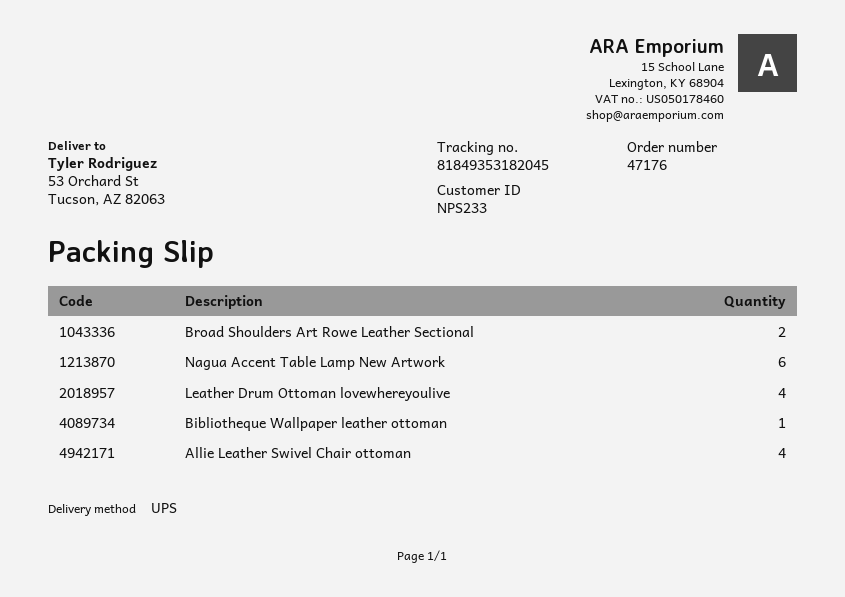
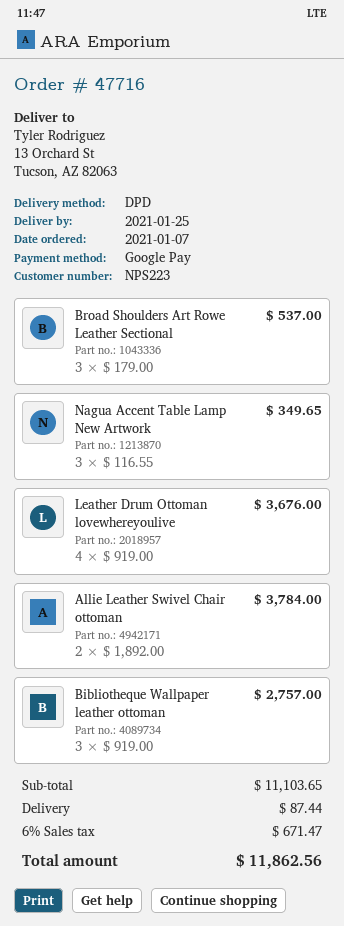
order number: 47176 -> 47716
customer number: NPS233 -> NPS223
shipping method: UPS -> DPD
ship to: 53 Orchard St, Tucson, AZ 82063 -> 13 Orchard St, Tucson, AZ 82063
Broad Shoulders Art Rowe Leather Sectional: 2 -> 3
Nagua Accent Table Lamp New Artwork: 6 -> 3
Bibliotheque Wallpaper leather ottoman: 1 -> 3
Allie Leather Swivel Chair ottoman: 4 -> 2

